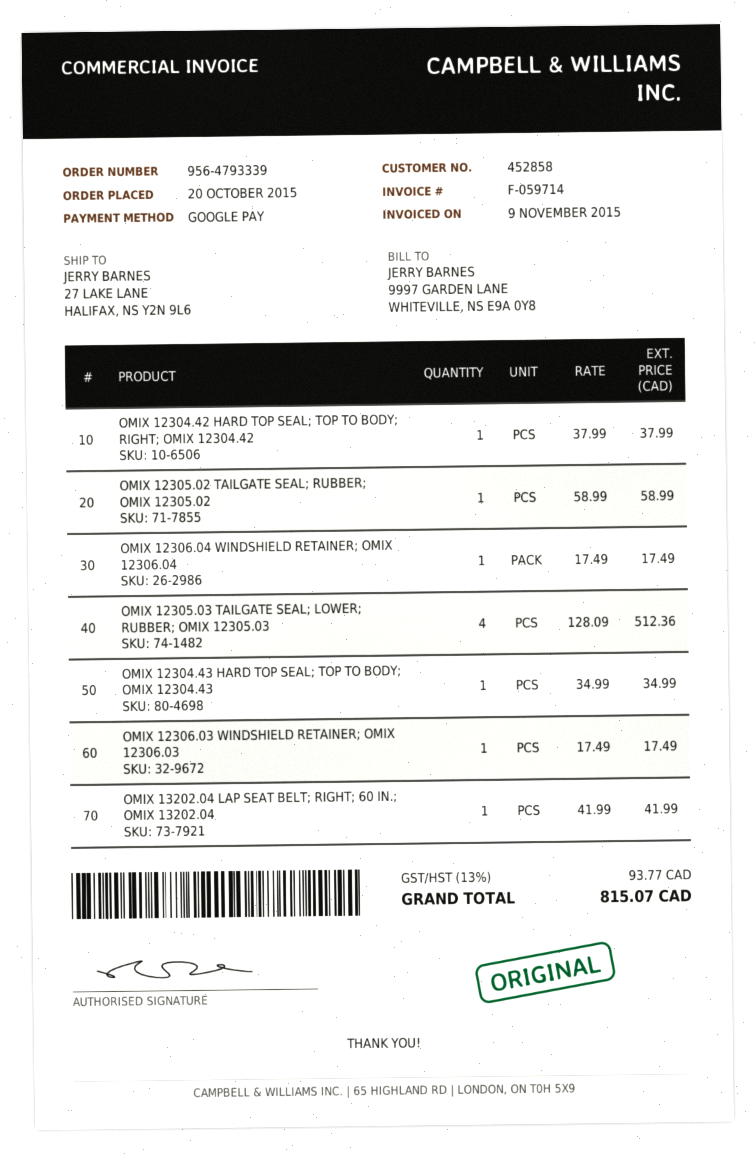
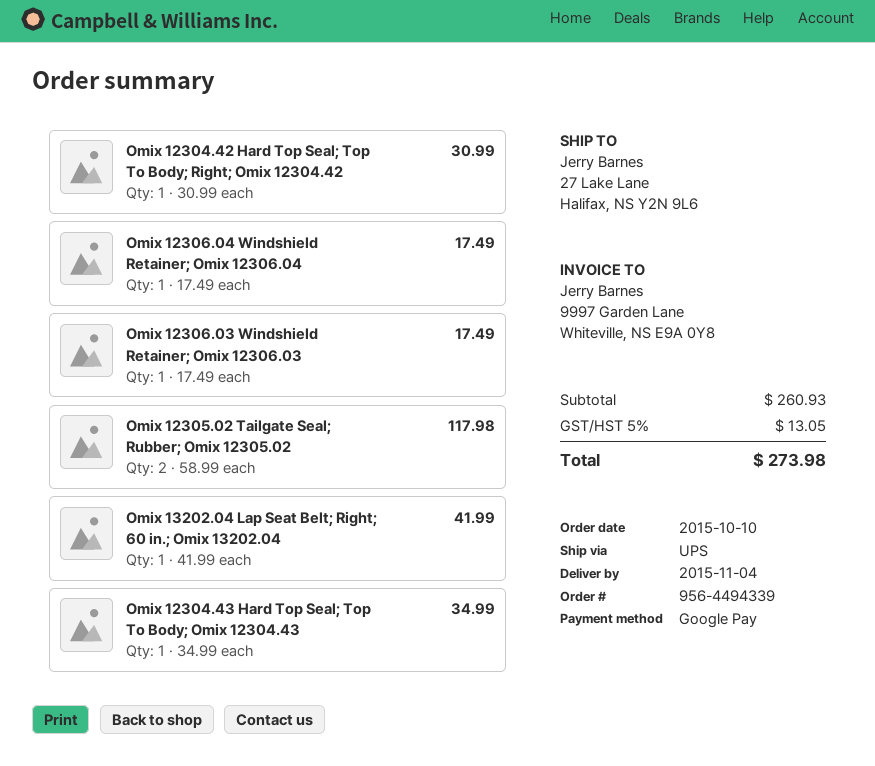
order number: 956-4793339 -> 956-4494339
order date: 2015-10-20 -> 2015-10-10
OMIX 12304.42 HARD TOP SEAL; TOP TO BODY; RIGHT; OMIX 12304.42: 1 x 37.99 = 37.99 -> 1 x 30.99 = 30.99
OMIX 12305.02 TAILGATE SEAL; RUBBER; OMIX 12305.02: 1 x 58.99 = 58.99 -> 2 x 58.99 = 117.98
OMIX 12305.03 TAILGATE SEAL; LOWER; RUBBER; OMIX 12305.03: 4 x 128.09 = 512.36 -> none
tax: 13% = 93.77 -> 5% = 13.05
total: 815.07 -> 273.98

